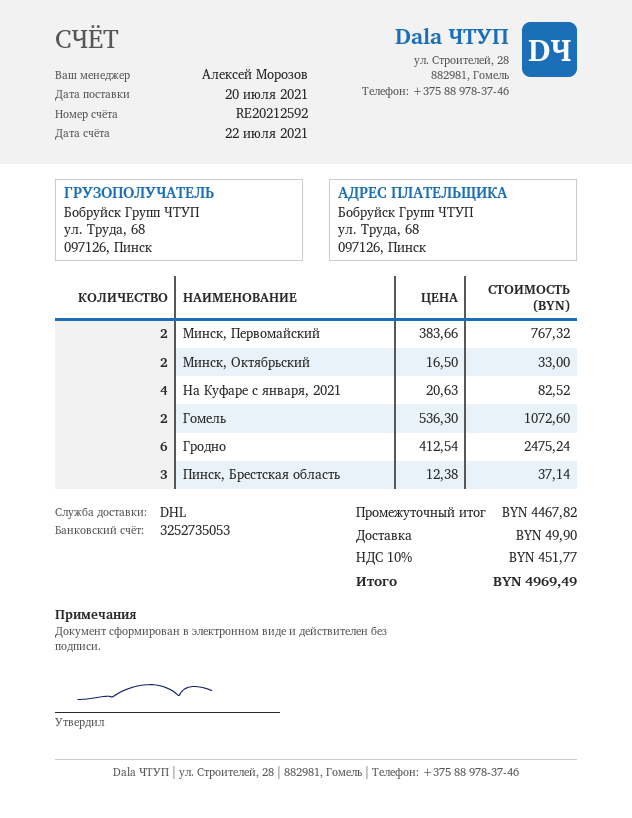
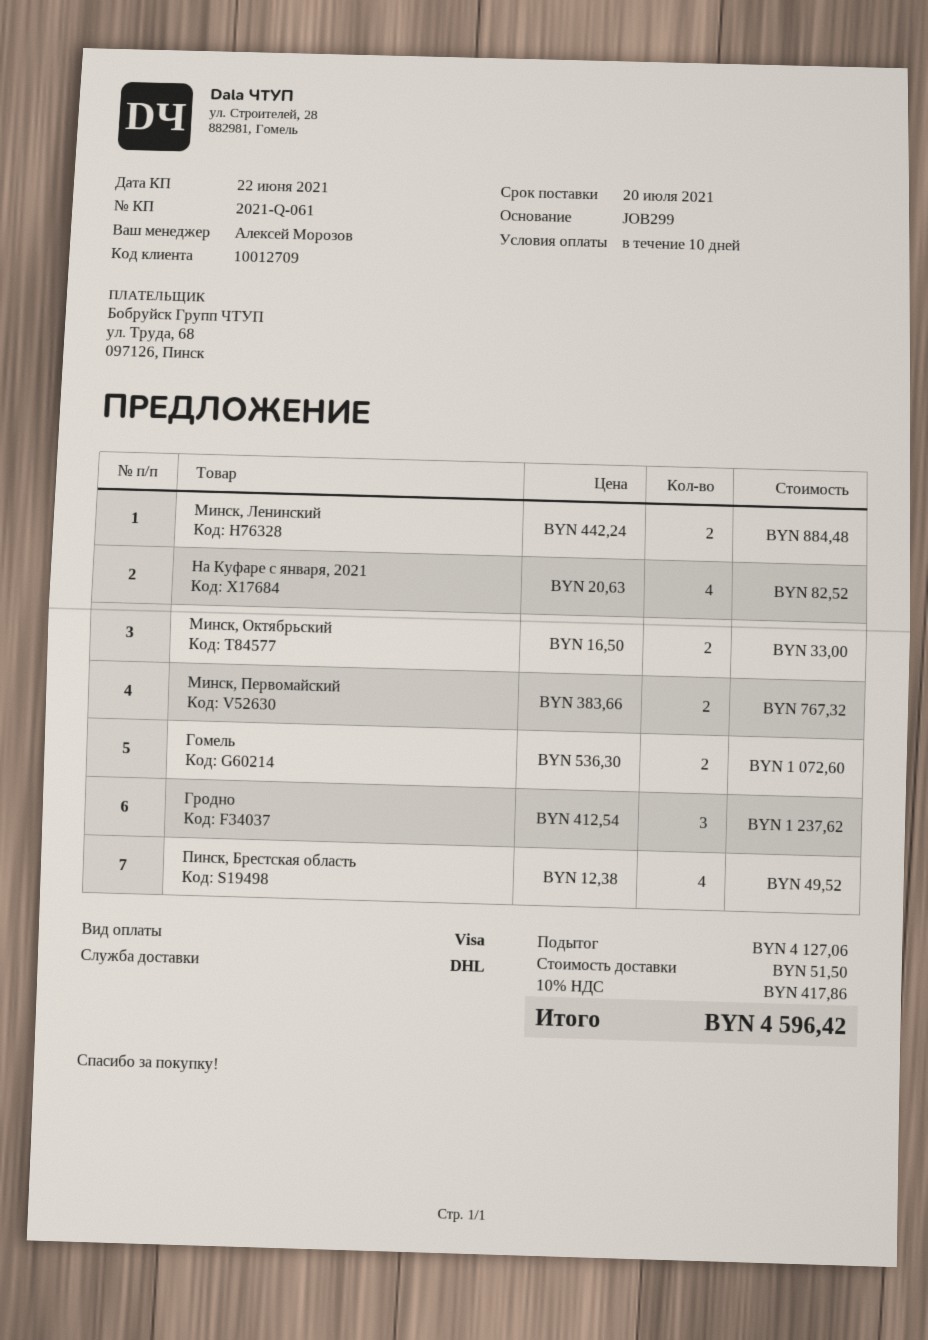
Гродно: 6 x 412.54 = 2475.24 -> 3 x 412.54 = 1237.62
Пинск, Брестская область: 3 x 12.38 = 37.14 -> 4 x 12.38 = 49.52
Минск, Ленинский: none -> 2 x 442.24 = 884.48
subtotal: 4467.82 -> 4127.06
shipping: 49.90 -> 51.50
tax: 10% = 451.77 -> 10% = 417.86
total: 4969.49 -> 4596.42

